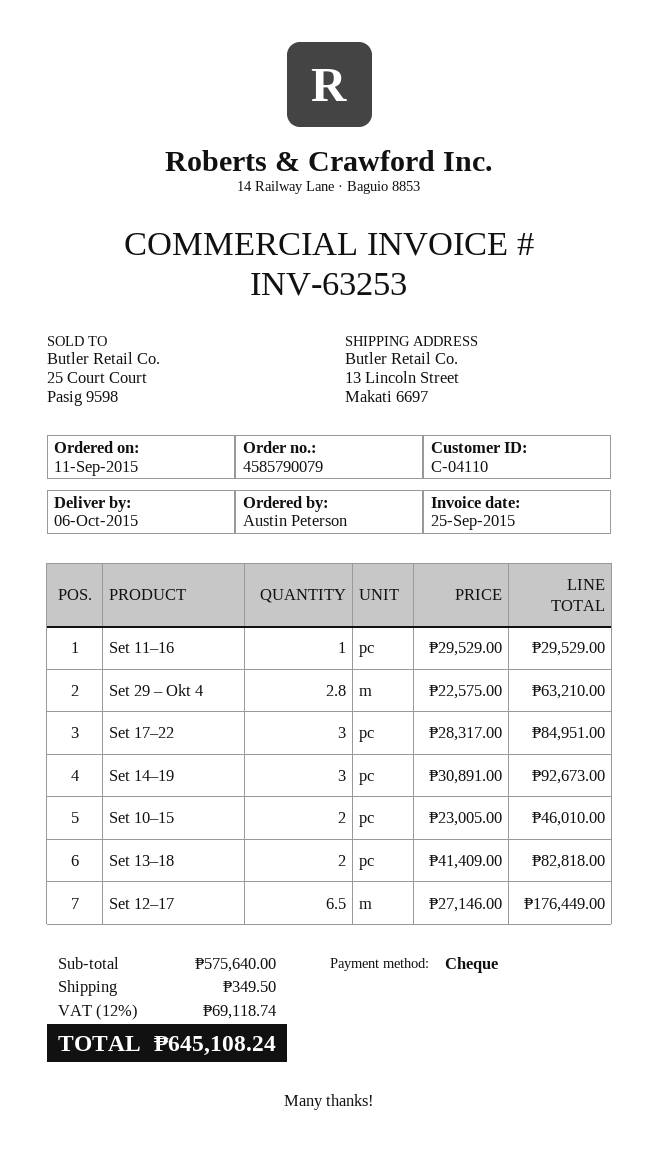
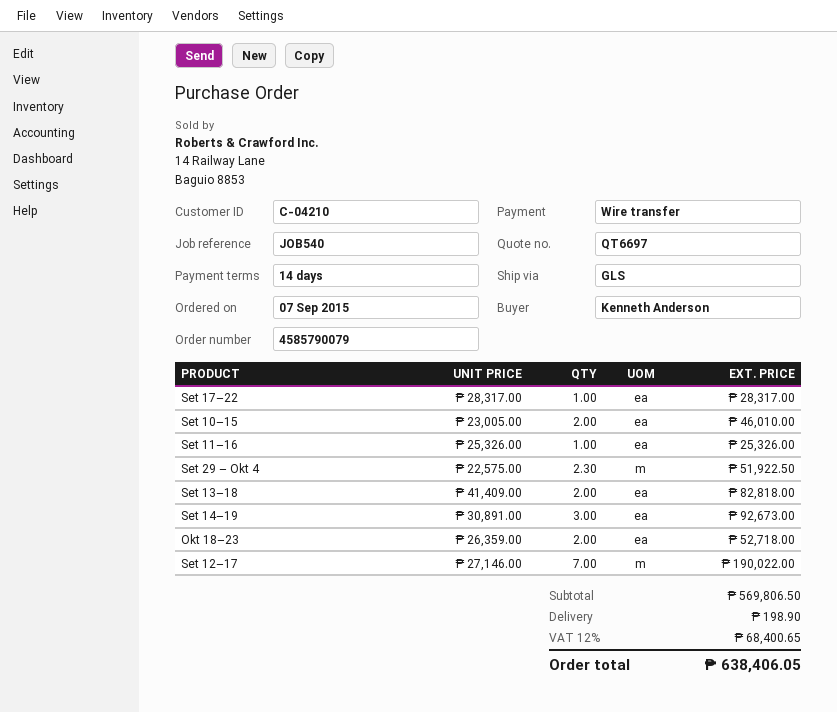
order date: 2015-09-11 -> 2015-09-07
customer number: C-04110 -> C-04210
ordered by: Austin Peterson -> Kenneth Anderson
payment method: cheque -> bank transfer
Set 11–16: 1 x 29529.00 = 29529.00 -> 1 x 25326.00 = 25326.00
Set 29 – Okt 4: 2.8 x 22575.00 = 63210.00 -> 2.3 x 22575.00 = 51922.50
Set 17–22: 3 x 28317.00 = 84951.00 -> 1 x 28317.00 = 28317.00
Set 12–17: 6.5 x 27146.00 = 176449.00 -> 7 x 27146.00 = 190022.00
Okt 18–23: none -> 2 x 26359.00 = 52718.00
subtotal: 575640.00 -> 569806.50
shipping: 349.50 -> 198.90
tax: 12% = 69118.74 -> 12% = 68400.65
total: 645108.24 -> 638406.05

